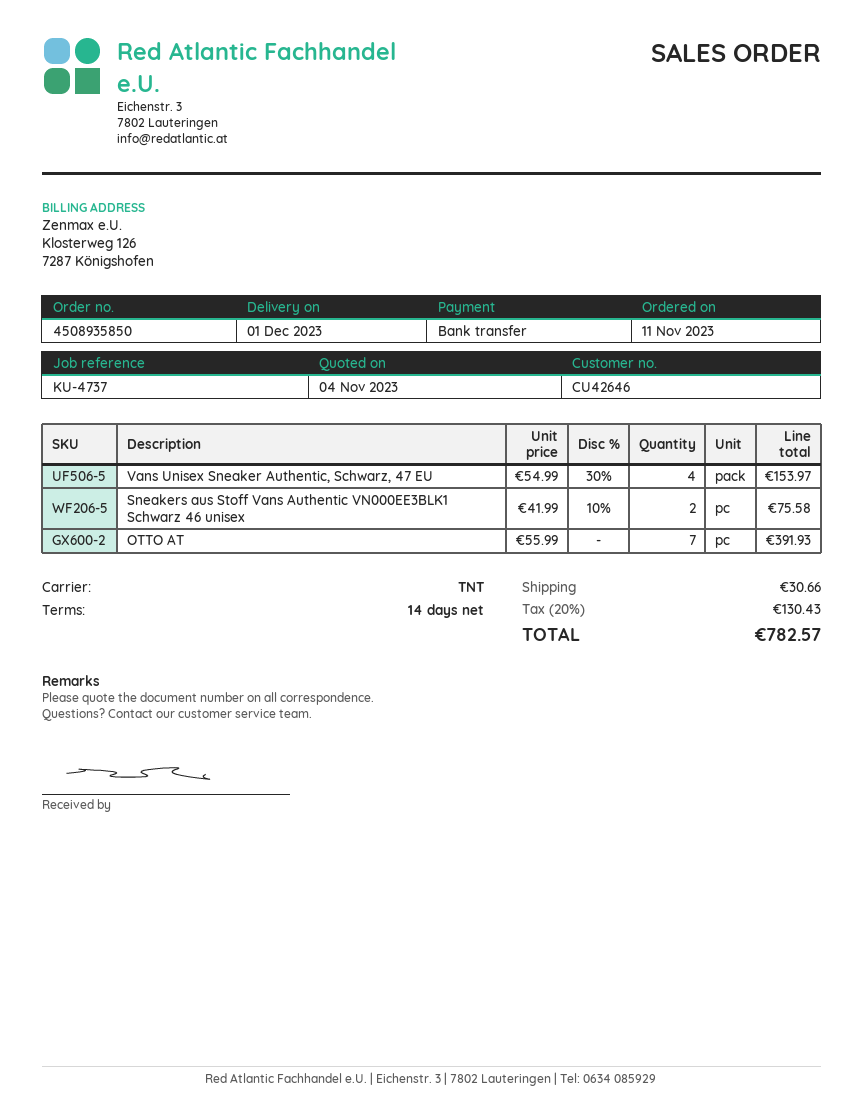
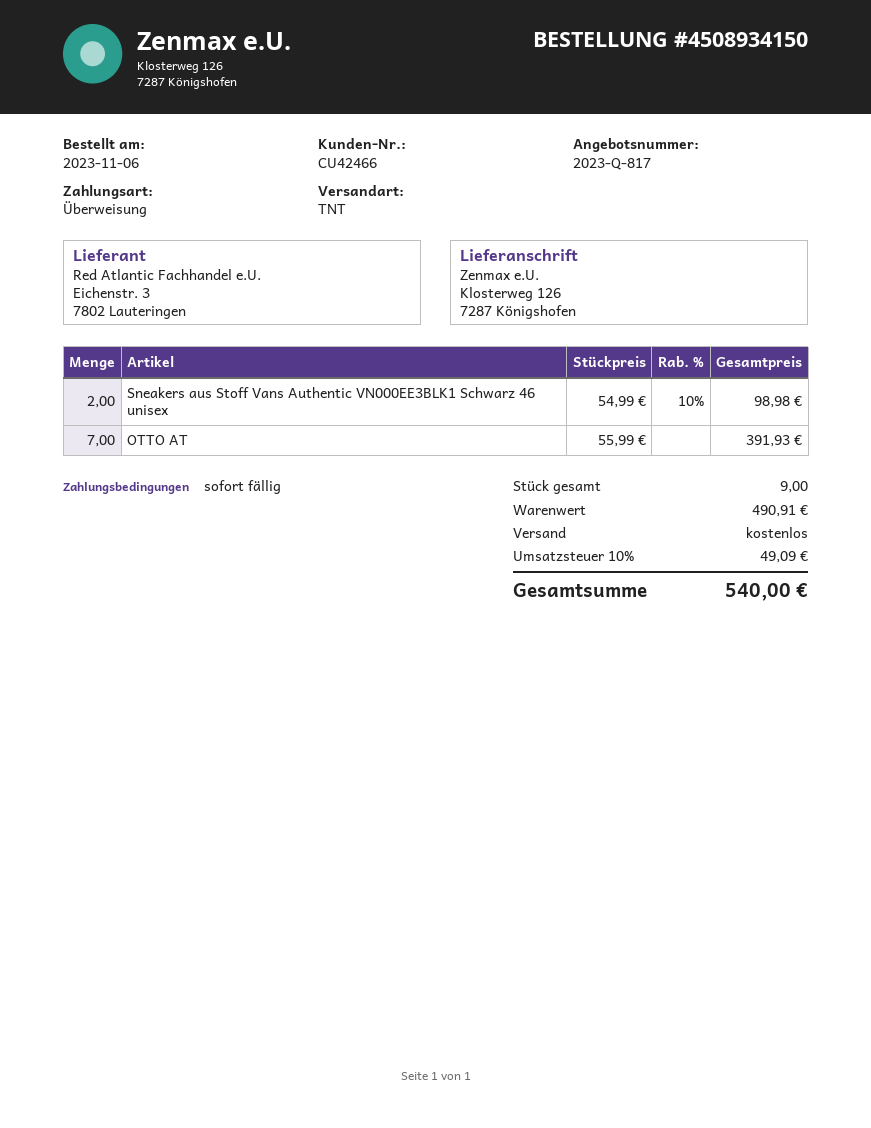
order number: 4508935850 -> 4508934150
order date: 2023-11-11 -> 2023-11-06
payment terms: 14 days -> on receipt
customer number: CU42646 -> CU42466
Vans Unisex Sneaker Authentic, Schwarz, 47 EU: 4 x 54.99 - 30% = 153.97 -> none
Sneakers aus Stoff Vans Authentic VN000EE3BLK1 Schwarz 46 unisex: 2 x 41.99 - 10% = 75.58 -> 2 x 54.99 - 10% = 98.98
shipping: 30.66 -> 0.00
tax: 20% = 130.43 -> 10% = 49.09
total: 782.57 -> 540.00

